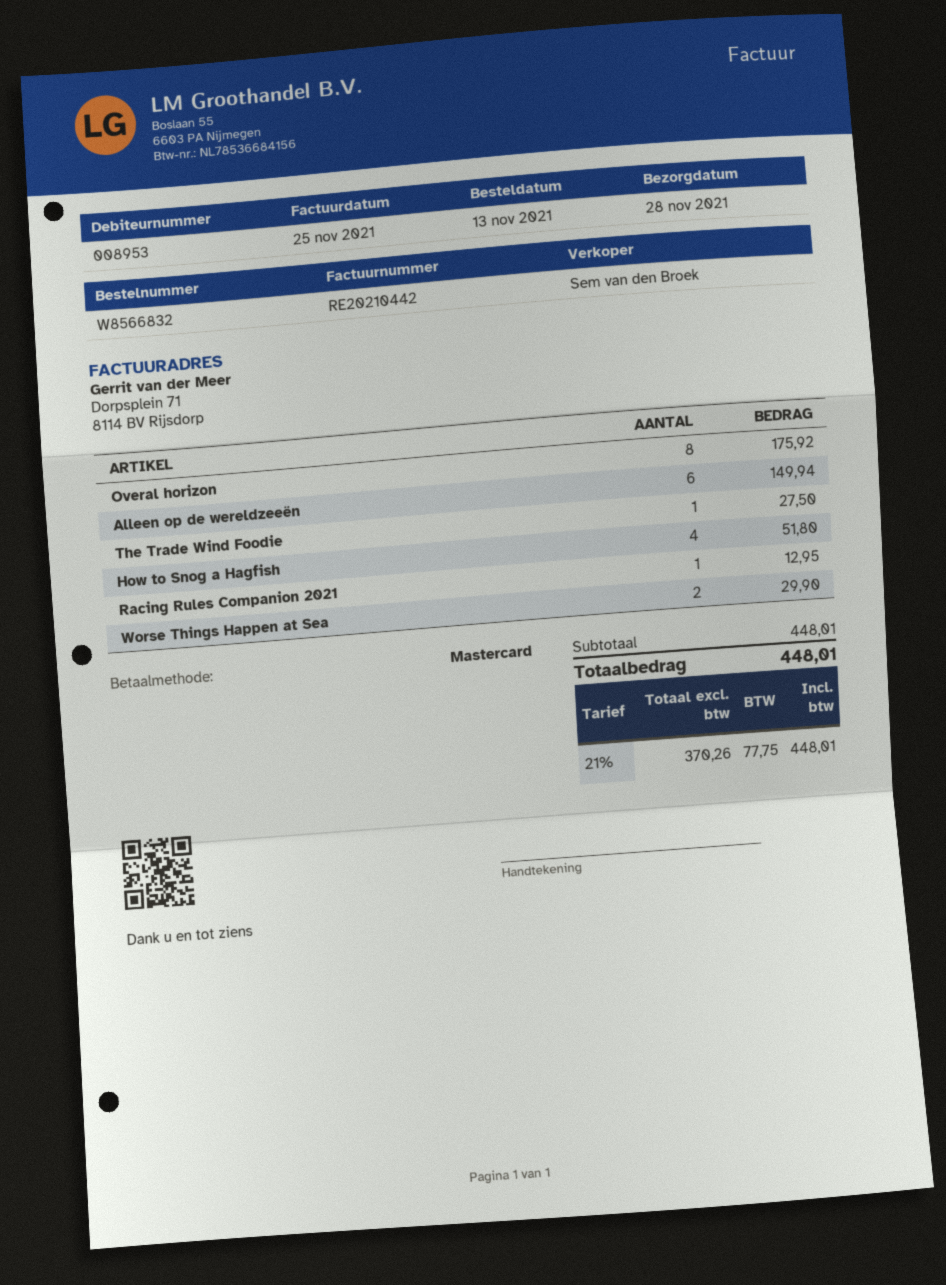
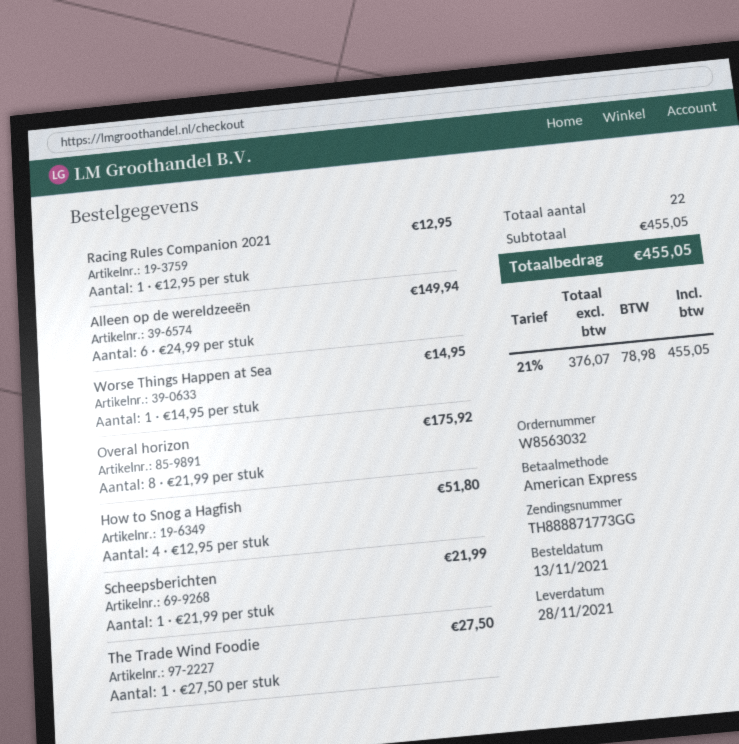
order number: W8566832 -> W8563032
payment method: Mastercard -> American Express
Worse Things Happen at Sea: 2 for 29.90 -> 1 for 14.95
Scheepsberichten: none -> 1 for 21.99
subtotal: 448.01 -> 455.05
net: 370.26 -> 376.07
tax: 21% = 77.75 -> 21% = 78.98
total: 448.01 -> 455.05

